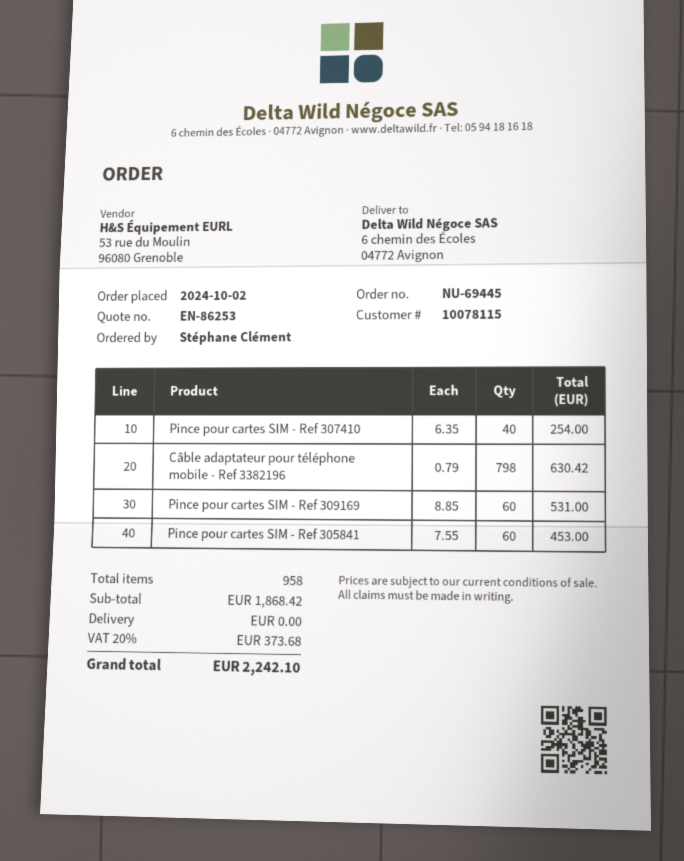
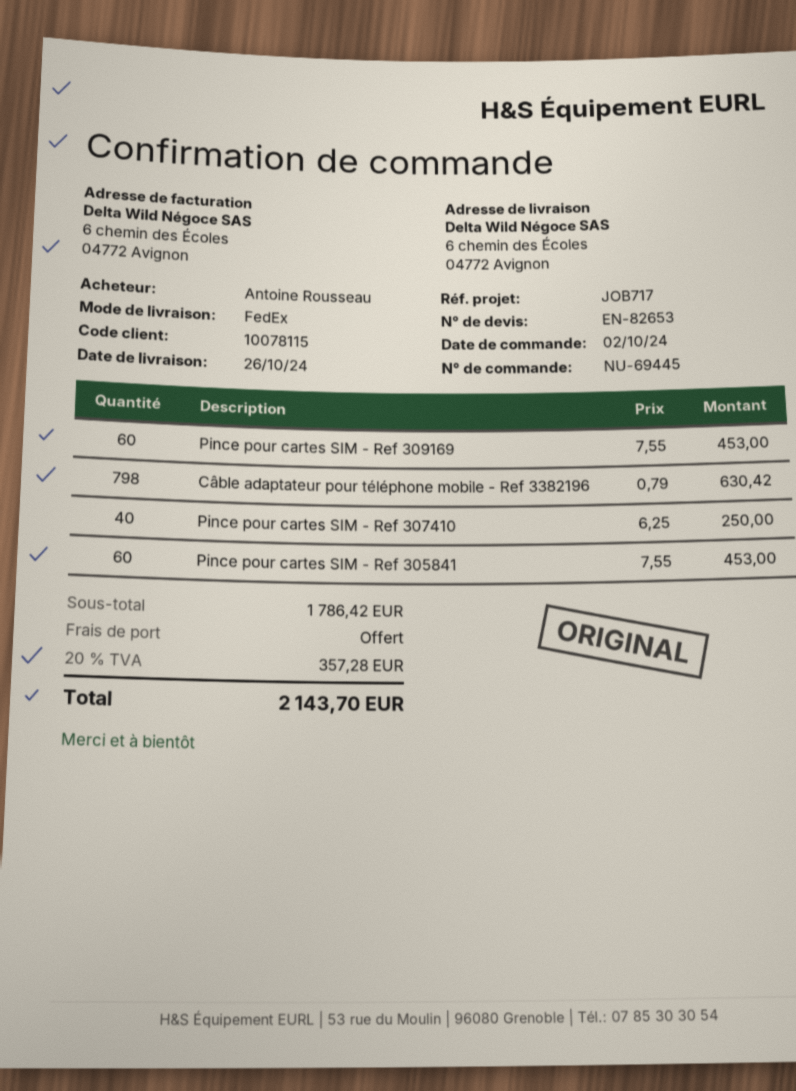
quote number: EN-86253 -> EN-82653
ordered by: Stéphane Clément -> Antoine Rousseau
Pince pour cartes SIM - Ref 307410: 40 x 6.35 = 254.00 -> 40 x 6.25 = 250.00
Pince pour cartes SIM - Ref 309169: 60 x 8.85 = 531.00 -> 60 x 7.55 = 453.00
subtotal: 1868.42 -> 1786.42
tax: 20% = 373.68 -> 20% = 357.28
total: 2242.10 -> 2143.70

